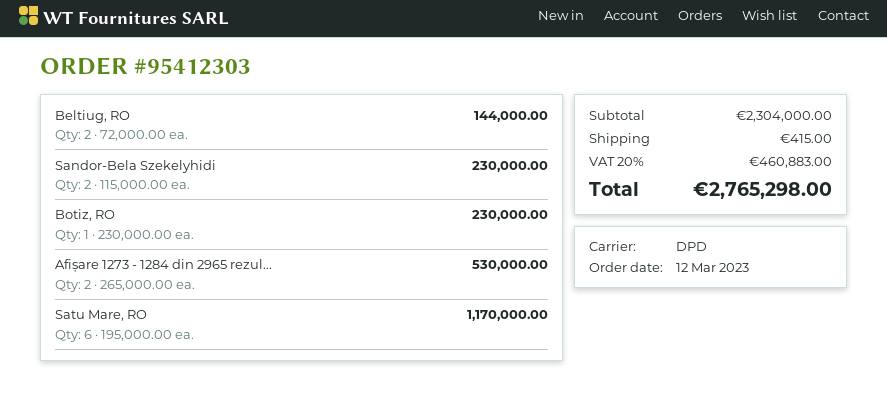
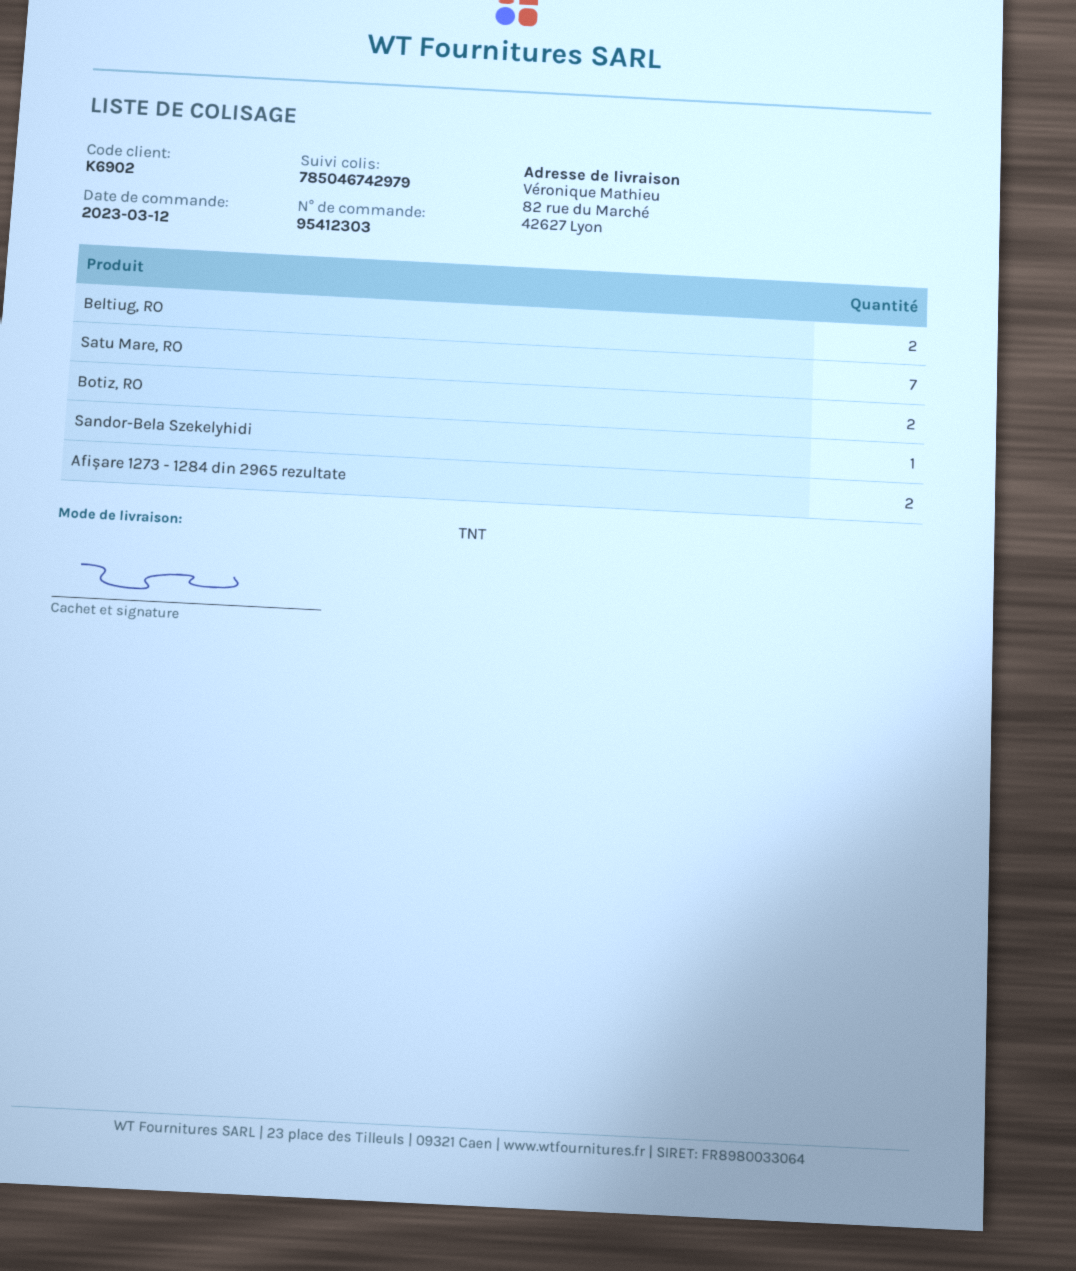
shipping method: DPD -> TNT
Sandor-Bela Szekelyhidi: 2 -> 1
Botiz, RO: 1 -> 2
Satu Mare, RO: 6 -> 7

